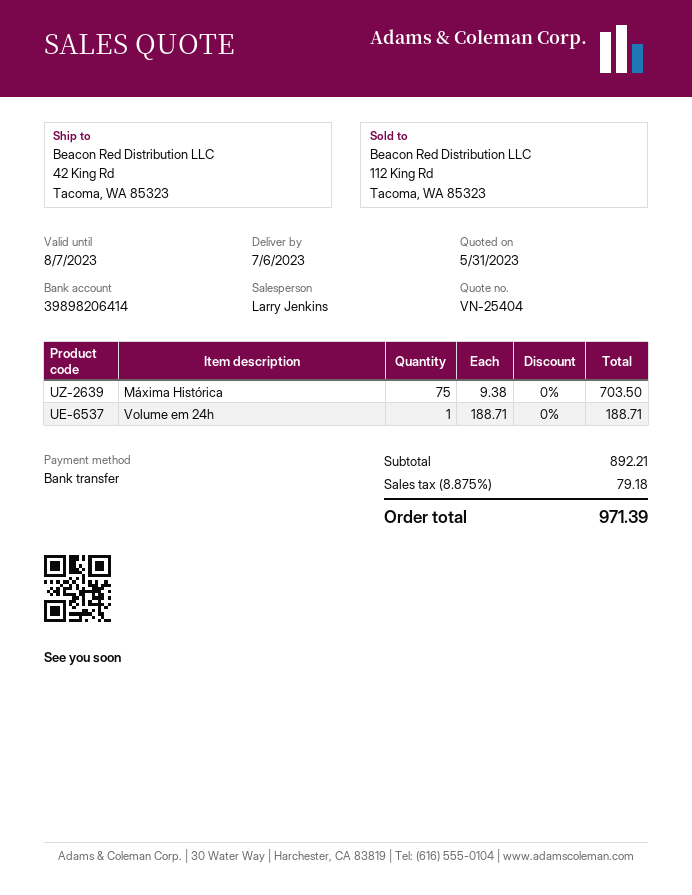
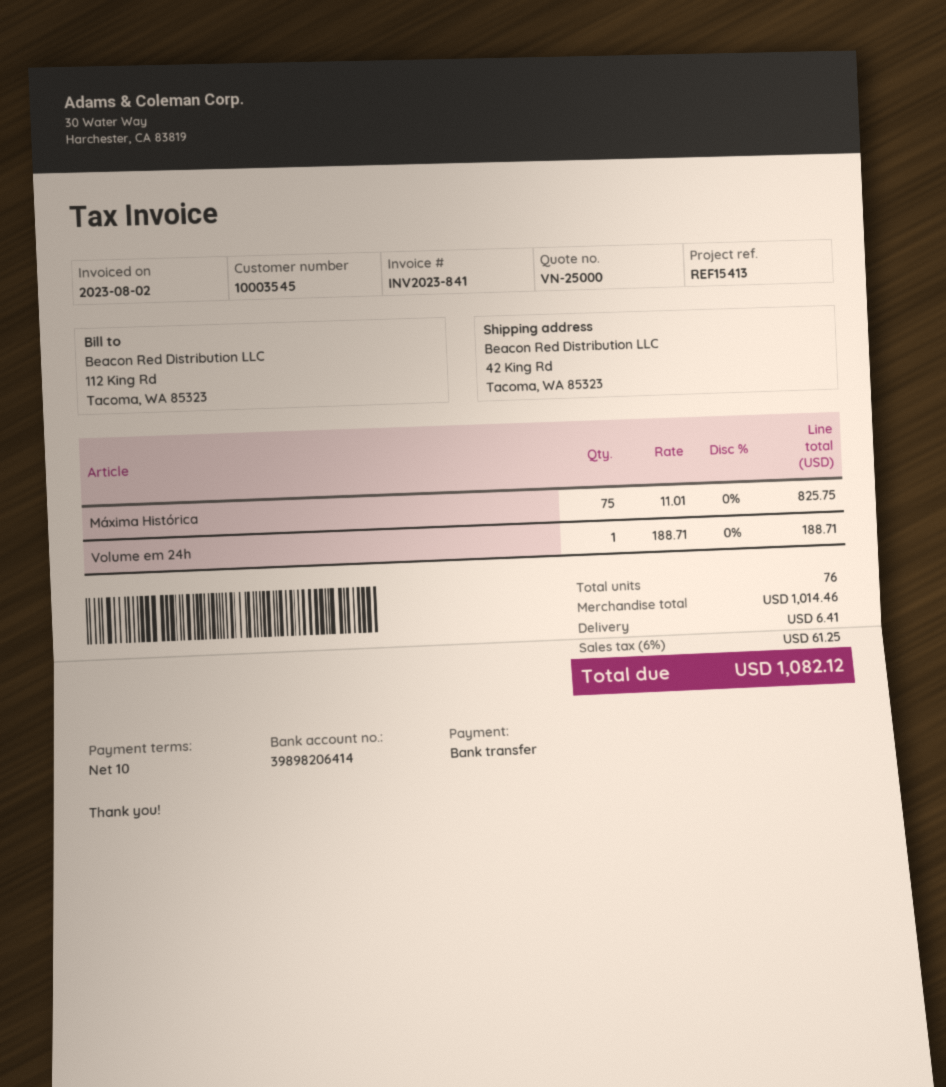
quote number: VN-25404 -> VN-25000
Máxima Histórica: 75 x 9.38 = 703.50 -> 75 x 11.01 = 825.75
subtotal: 892.21 -> 1014.46
shipping: none -> 6.41
tax: 8.875% = 79.18 -> 6% = 61.25
total: 971.39 -> 1082.12

